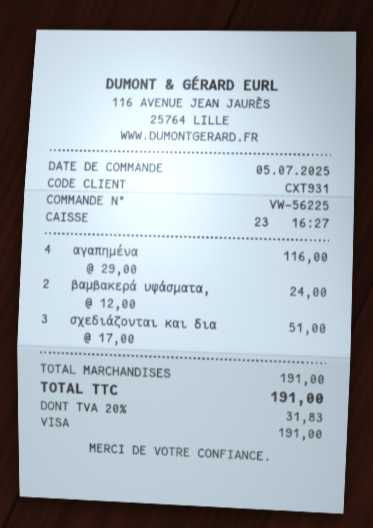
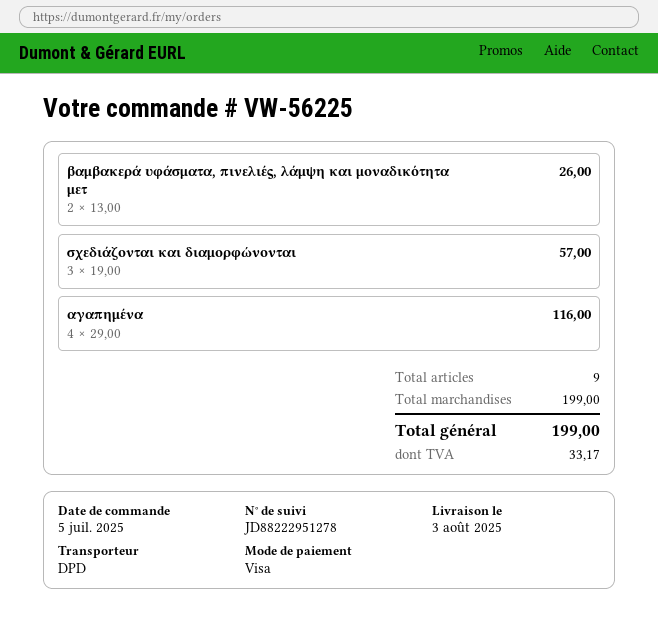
βαμβακερά υφάσματα,: 2 x 12.00 = 24.00 -> 2 x 13.00 = 26.00
σχεδιάζονται και δια: 3 x 17.00 = 51.00 -> 3 x 19.00 = 57.00
subtotal: 191.00 -> 199.00
tax: 31.83 -> 33.17
total: 191.00 -> 199.00

